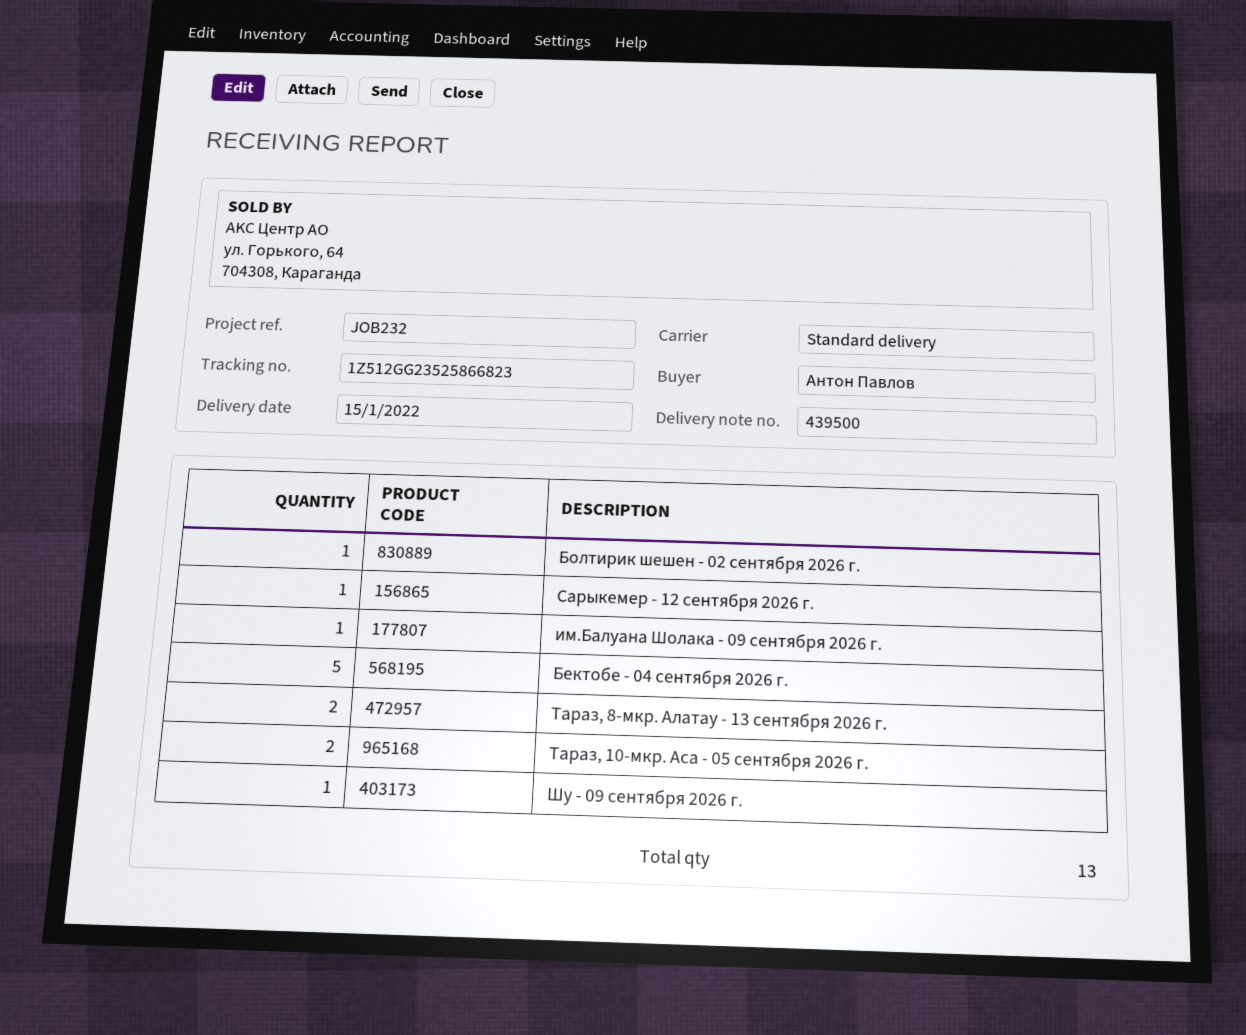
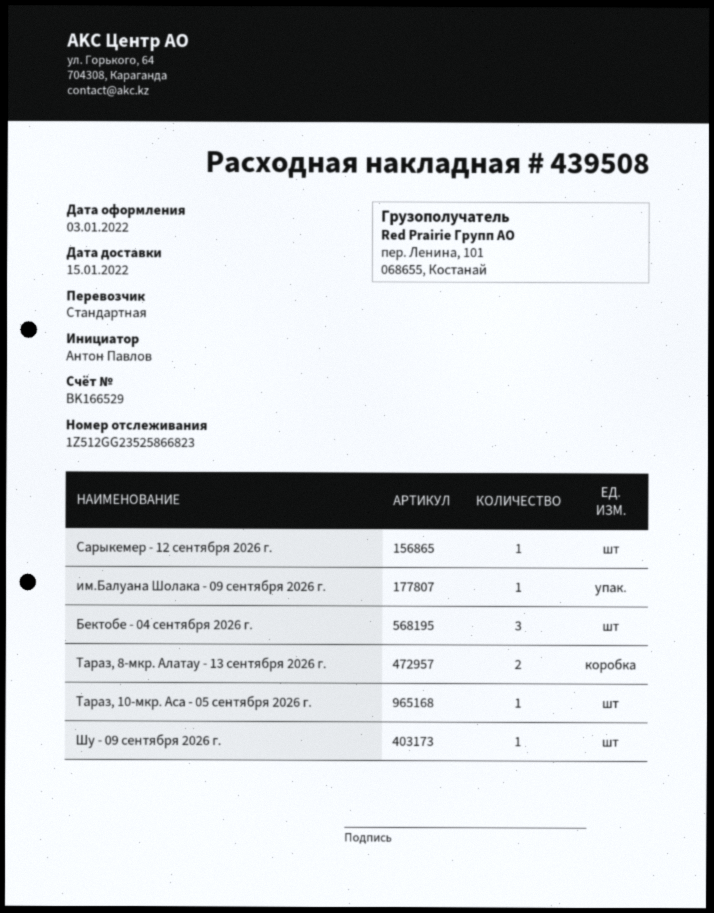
delivery note number: 439500 -> 439508
Болтирик шешен - 02 сентября 2026 г.: 1 -> none
Бектобе - 04 сентября 2026 г.: 5 -> 3
Тараз, 10-мкр. Аса - 05 сентября 2026 г.: 2 -> 1

